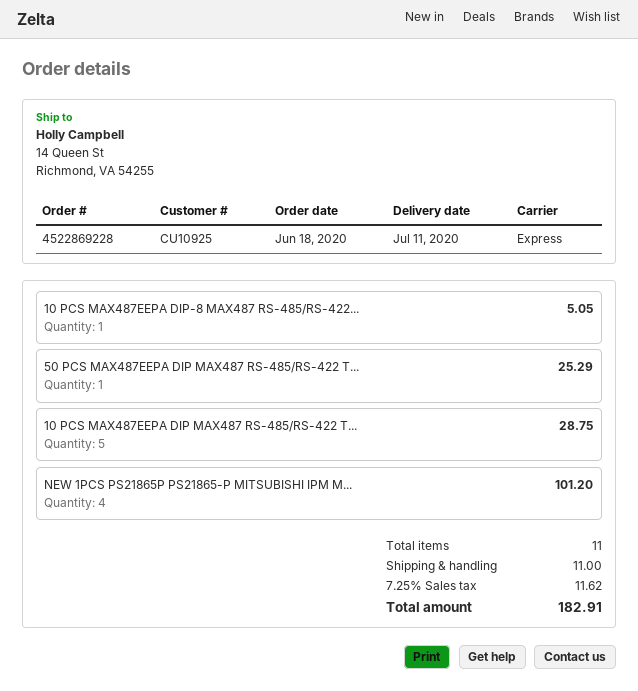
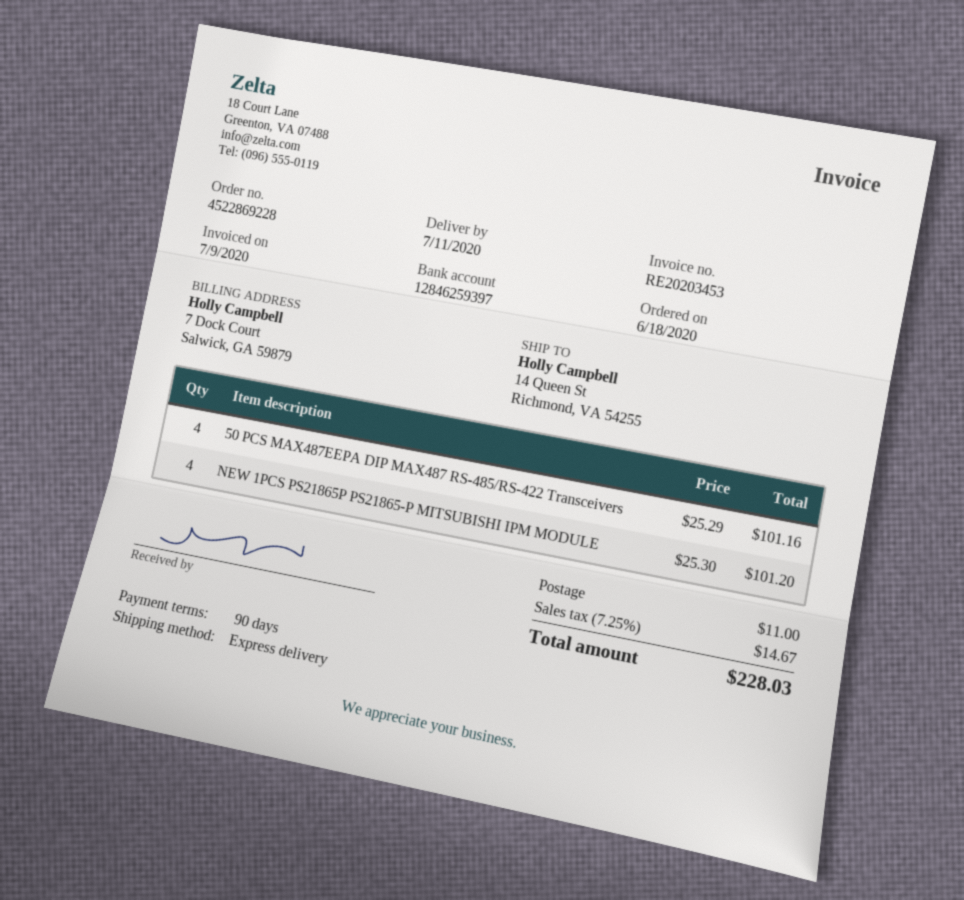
10 PCS MAX487EEPA DIP-8 MAX487 RS-485/RS-422...: 1 for 5.05 -> none
50 PCS MAX487EEPA DIP MAX487 RS-485/RS-422 T...: 1 for 25.29 -> 4 for 101.16
10 PCS MAX487EEPA DIP MAX487 RS-485/RS-422 T...: 5 for 28.75 -> none
tax: 7.25% = 11.62 -> 7.25% = 14.67
total: 182.91 -> 228.03

